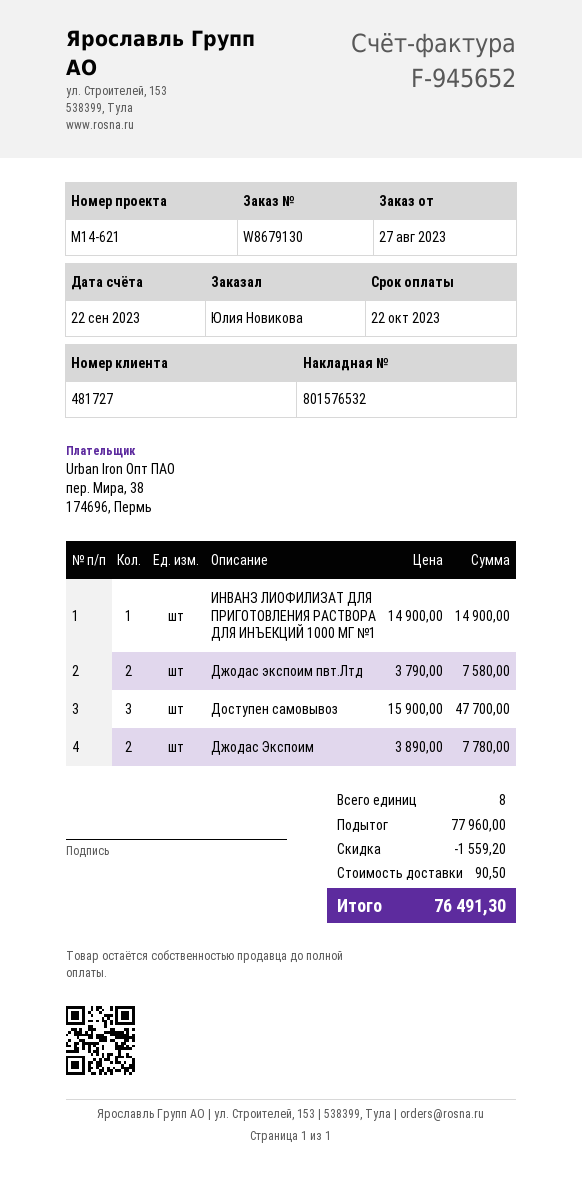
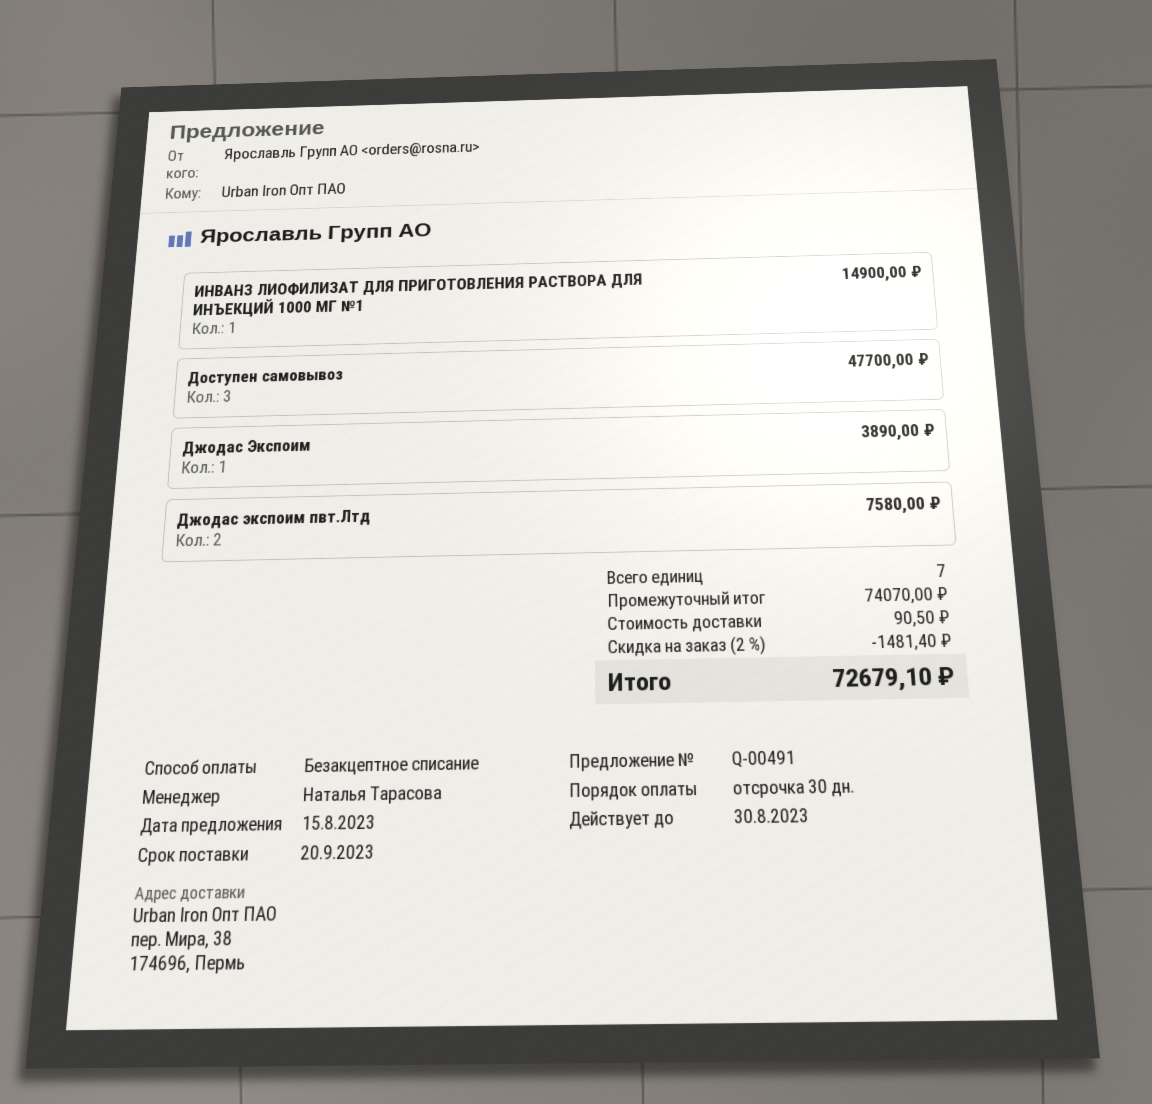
Джодас Экспоим: 2 for 7780.00 -> 1 for 3890.00
total quantity: 8 -> 7
subtotal: 77960.00 -> 74070.00
discount: 1559.20 -> 1481.40
total: 76491.30 -> 72679.10

